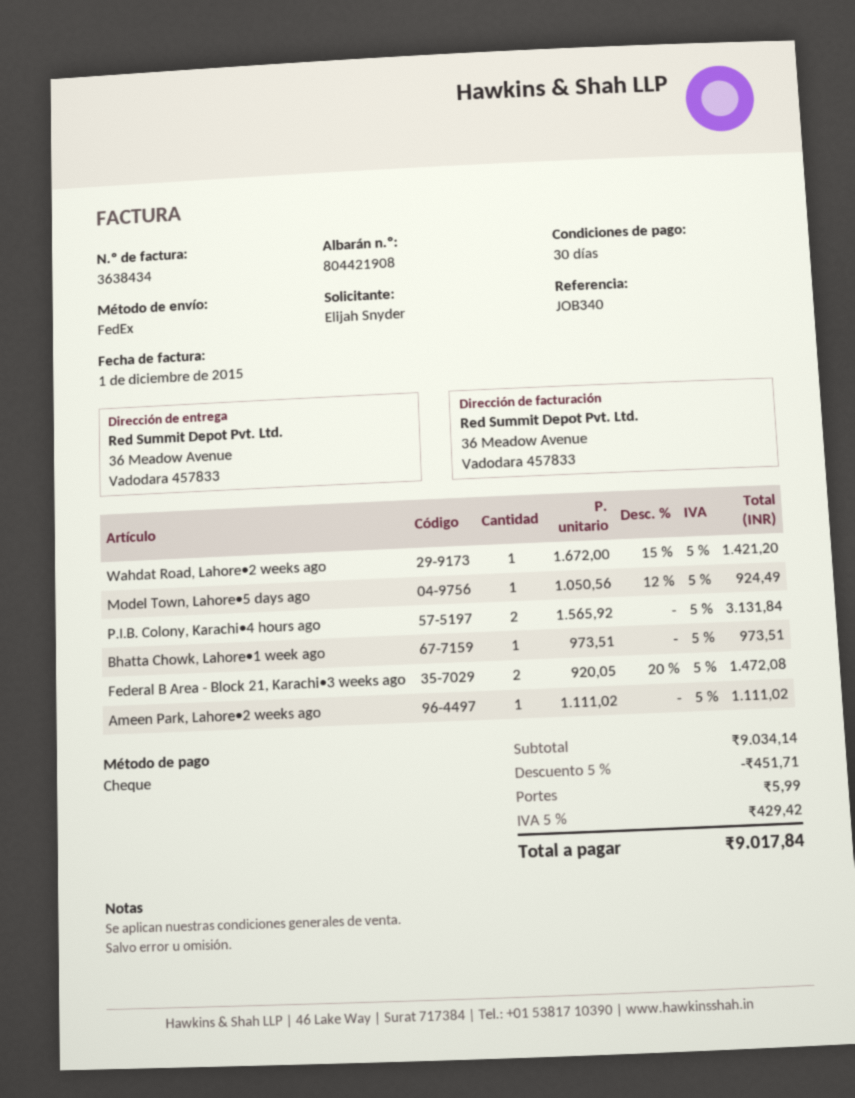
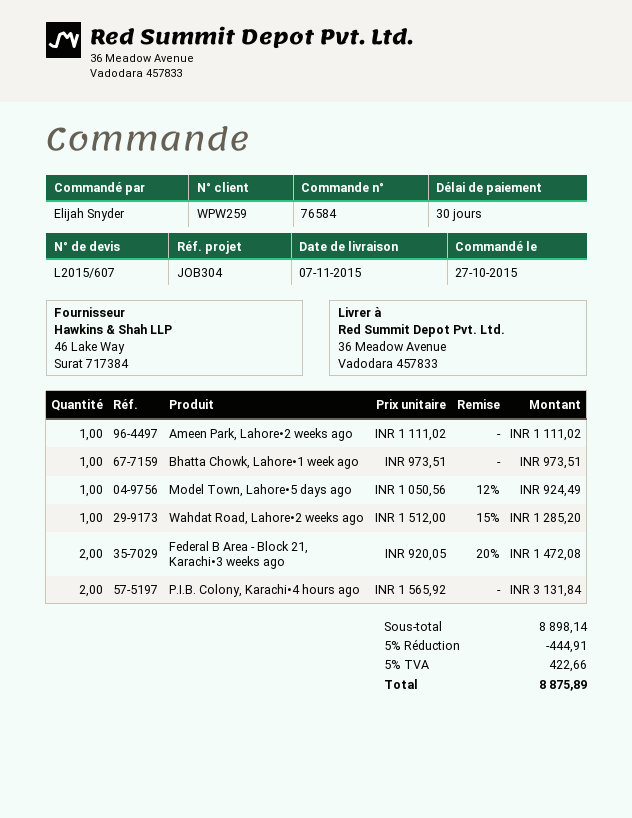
reference: JOB340 -> JOB304
Wahdat Road, Lahore•2 weeks ago: 1 x 1672.00 - 15% = 1421.20 -> 1 x 1512.00 - 15% = 1285.20
subtotal: 9034.14 -> 8898.14
discount: 5% = 451.71 -> 5% = 444.91
shipping: 5.99 -> none
tax: 5% = 429.42 -> 5% = 422.66
total: 9017.84 -> 8875.89

